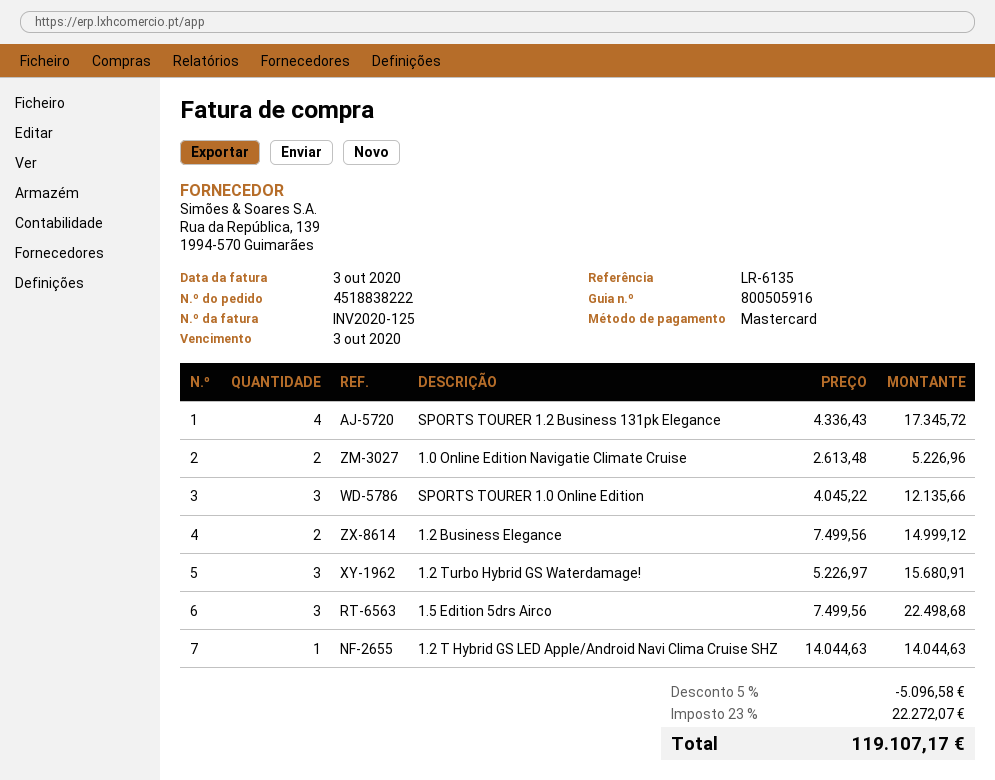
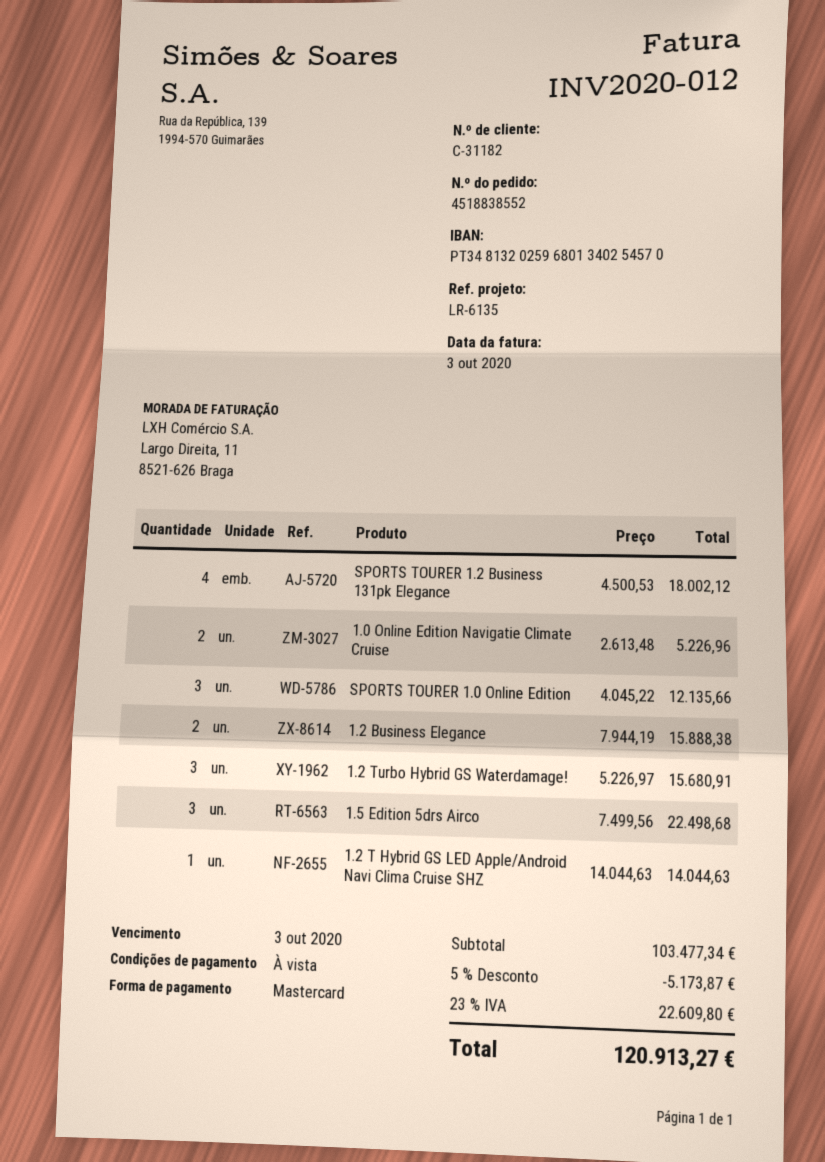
order number: 4518838222 -> 4518838552
invoice number: INV2020-125 -> INV2020-012
SPORTS TOURER 1.2 Business 131pk Elegance: 4 x 4336.43 = 17345.72 -> 4 x 4500.53 = 18002.12
1.2 Business Elegance: 2 x 7499.56 = 14999.12 -> 2 x 7944.19 = 15888.38
discount: 5% = 5096.58 -> 5% = 5173.87
tax: 23% = 22272.07 -> 23% = 22609.80
total: 119107.17 -> 120913.27

